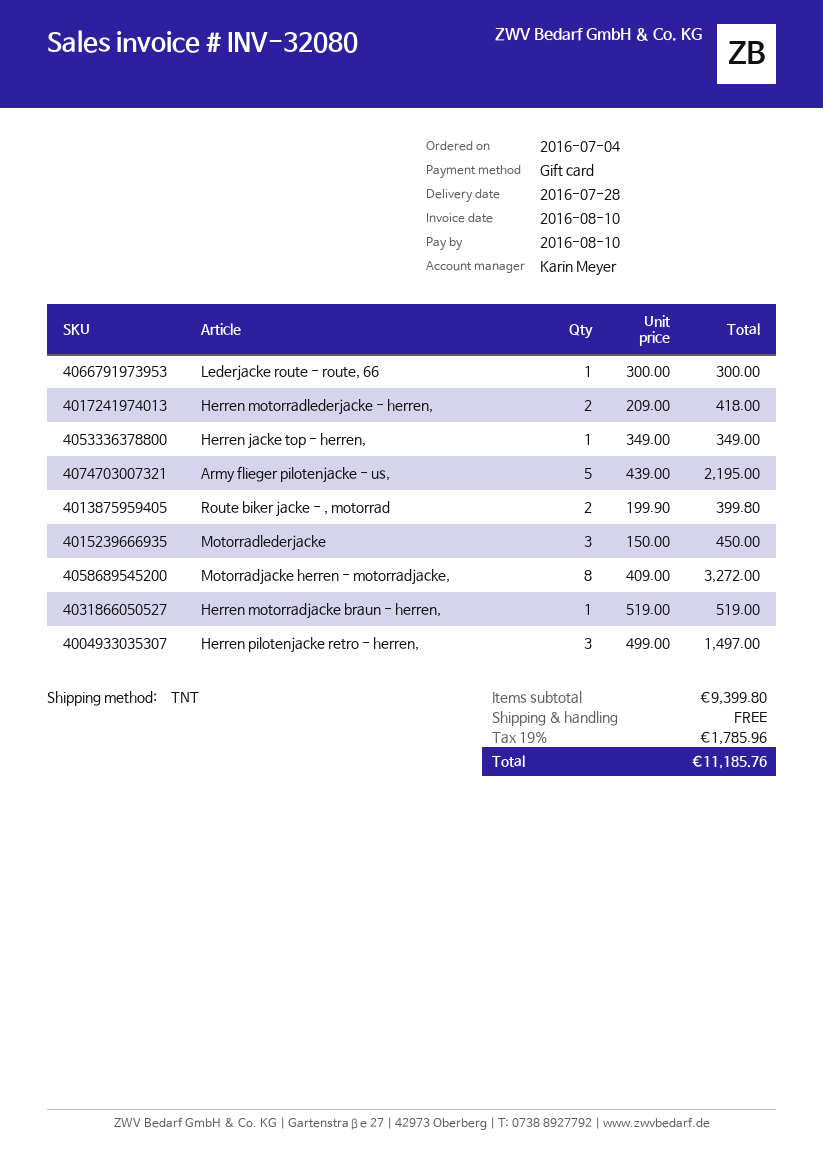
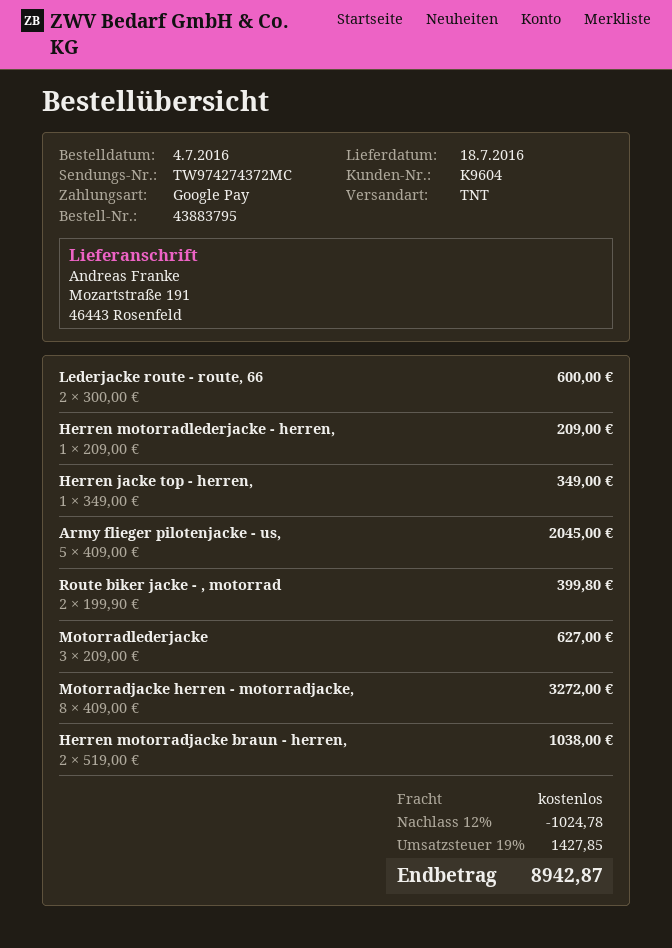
delivery date: 2016-07-28 -> 2016-07-18
payment method: gift card -> Google Pay
Lederjacke route - route, 66: 1 x 300.00 = 300.00 -> 2 x 300.00 = 600.00
Herren motorradlederjacke - herren,: 2 x 209.00 = 418.00 -> 1 x 209.00 = 209.00
Army flieger pilotenjacke - us,: 5 x 439.00 = 2195.00 -> 5 x 409.00 = 2045.00
Motorradlederjacke: 3 x 150.00 = 450.00 -> 3 x 209.00 = 627.00
Herren motorradjacke braun - herren,: 1 x 519.00 = 519.00 -> 2 x 519.00 = 1038.00
Herren pilotenjacke retro - herren,: 3 x 499.00 = 1497.00 -> none
discount: none -> 12% = 1024.78
tax: 19% = 1785.96 -> 19% = 1427.85
total: 11185.76 -> 8942.87

